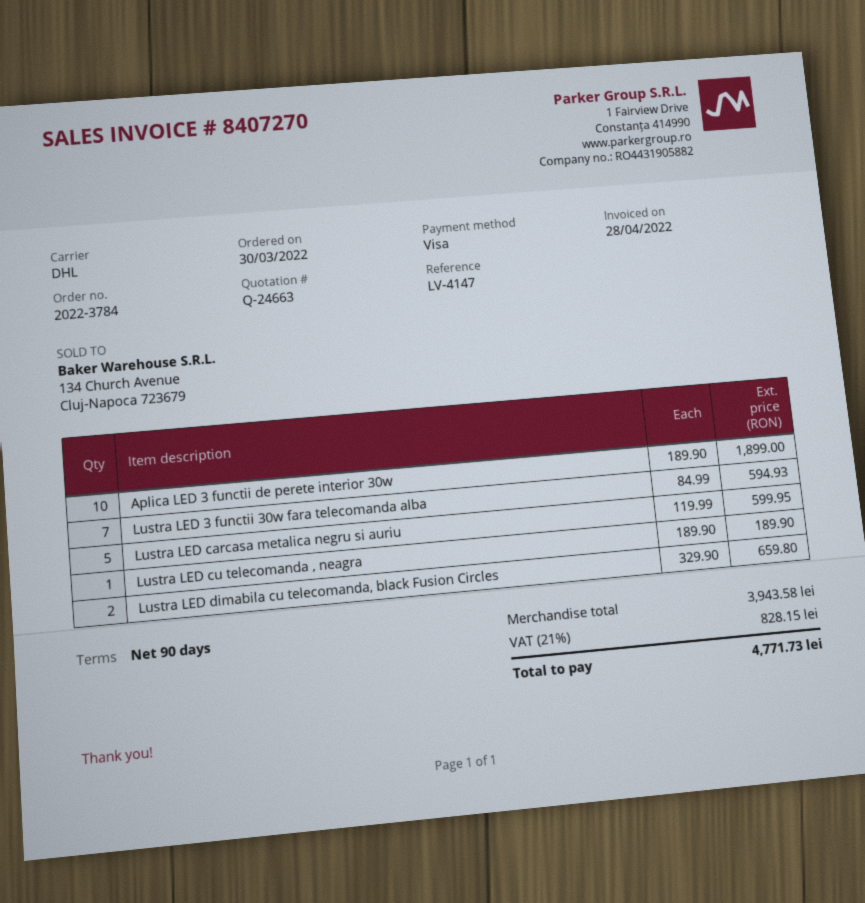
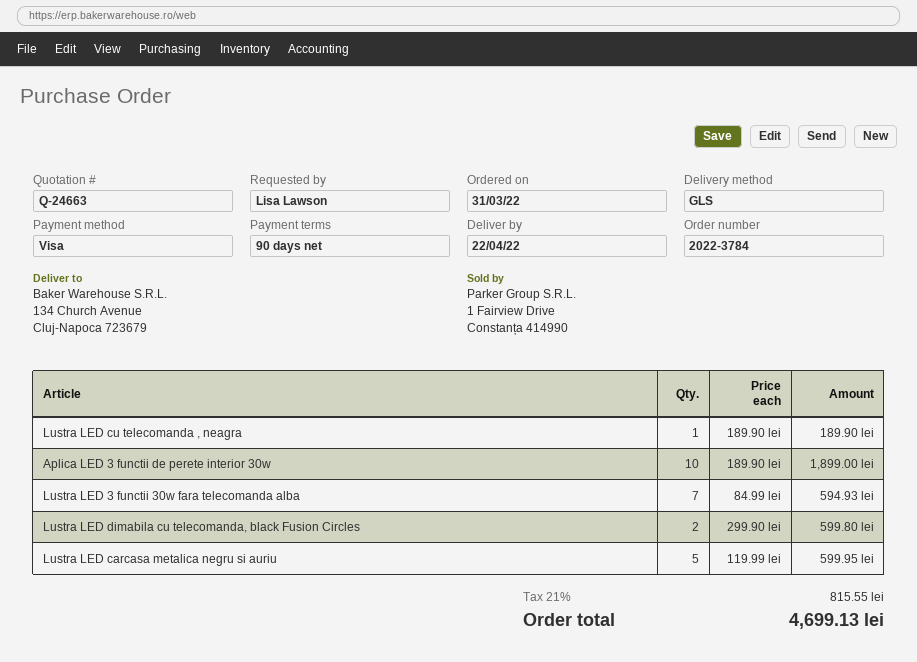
order date: 2022-03-30 -> 2022-03-31
shipping method: DHL -> GLS
Lustra LED dimabila cu telecomanda, black Fusion Circles: 2 x 329.90 = 659.80 -> 2 x 299.90 = 599.80
tax: 21% = 828.15 -> 21% = 815.55
total: 4771.73 -> 4699.13

